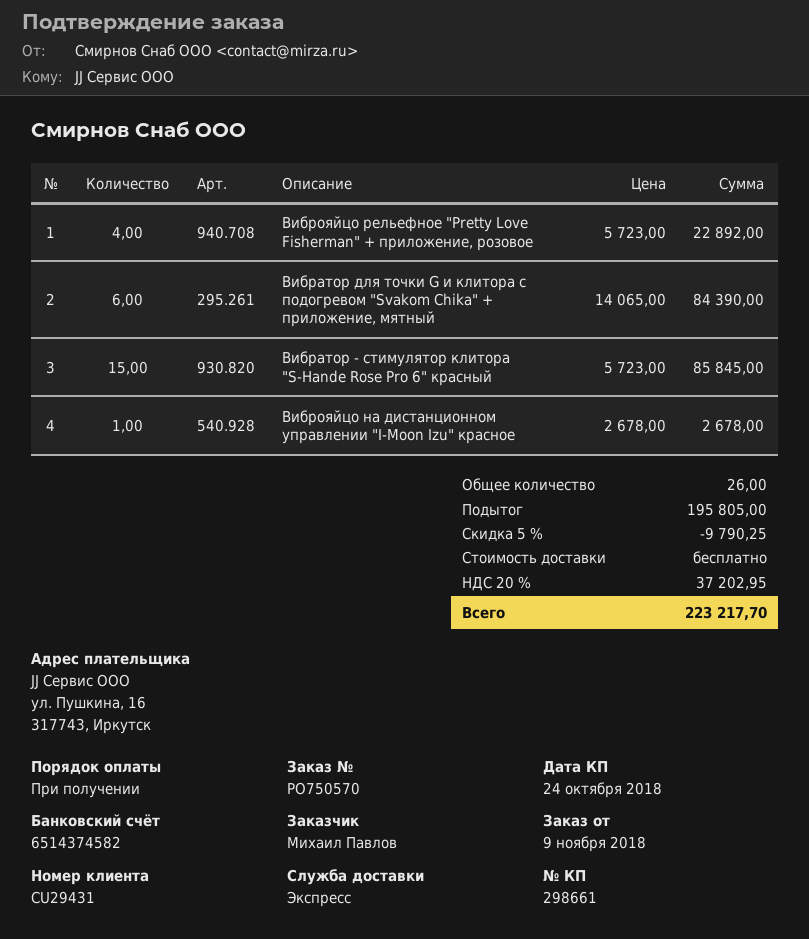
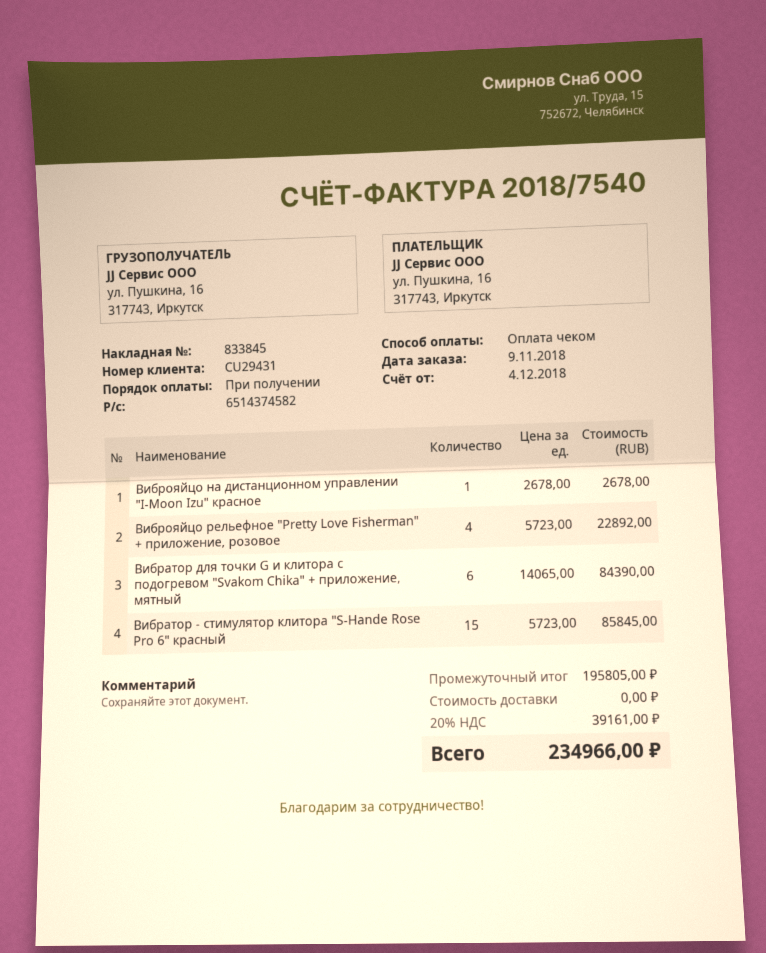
discount: 5% = 9790.25 -> none
tax: 20% = 37202.95 -> 20% = 39161.00
total: 223217.70 -> 234966.00

